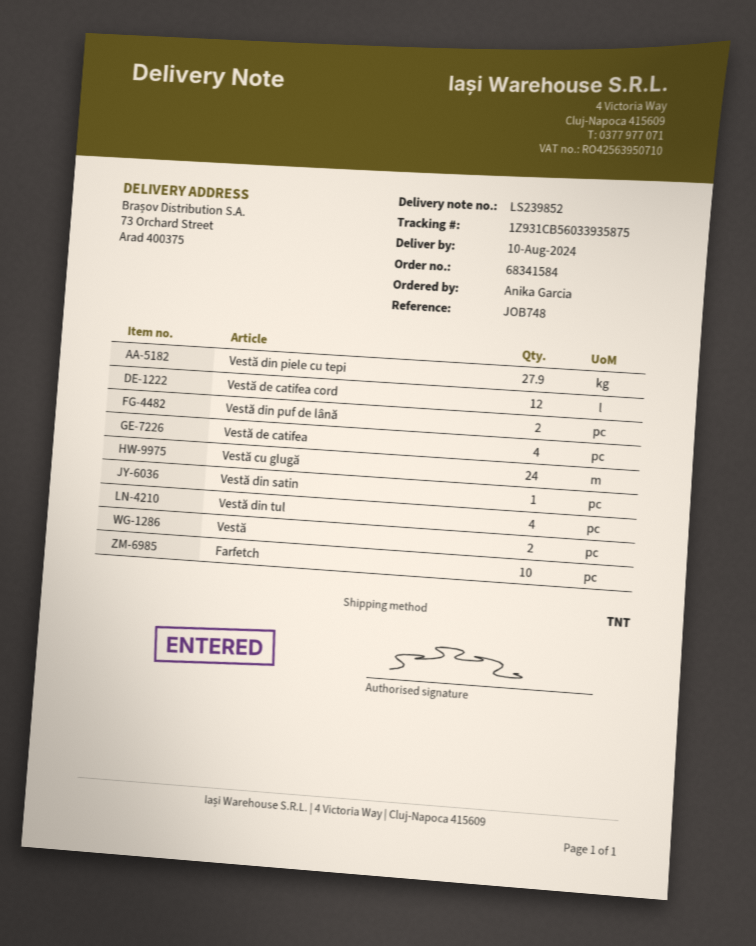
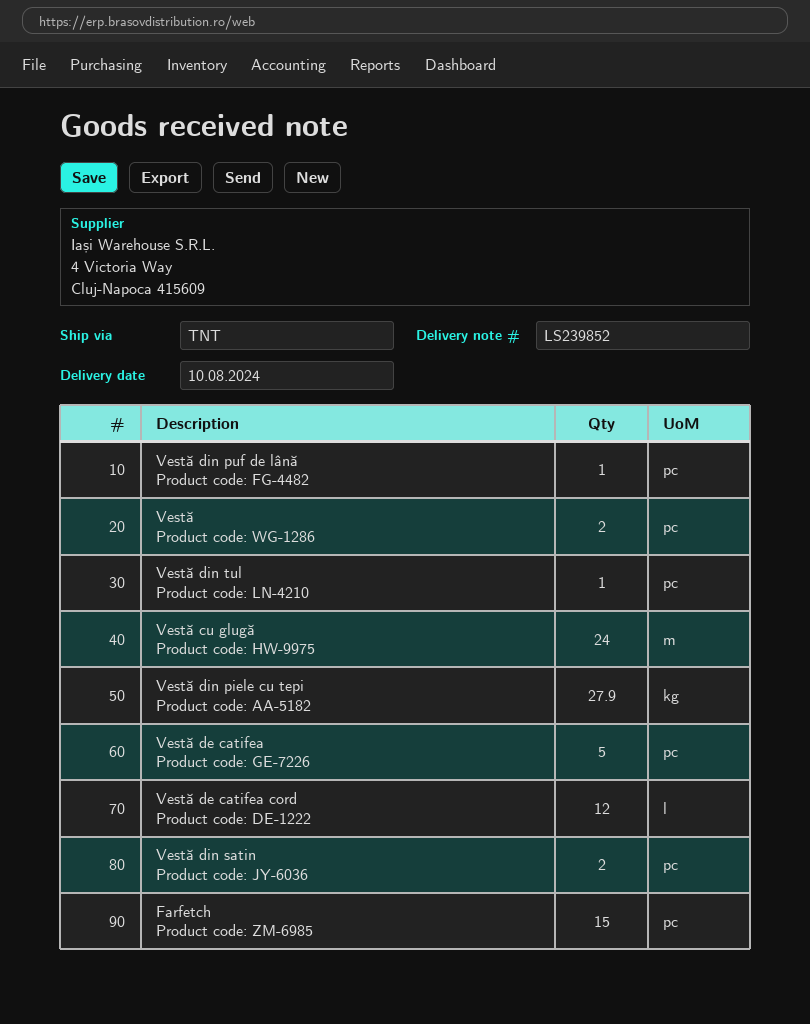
Vestă din puf de lână: 2 -> 1
Vestă de catifea: 4 -> 5
Vestă din satin: 1 -> 2
Vestă din tul: 4 -> 1
Farfetch: 10 -> 15

